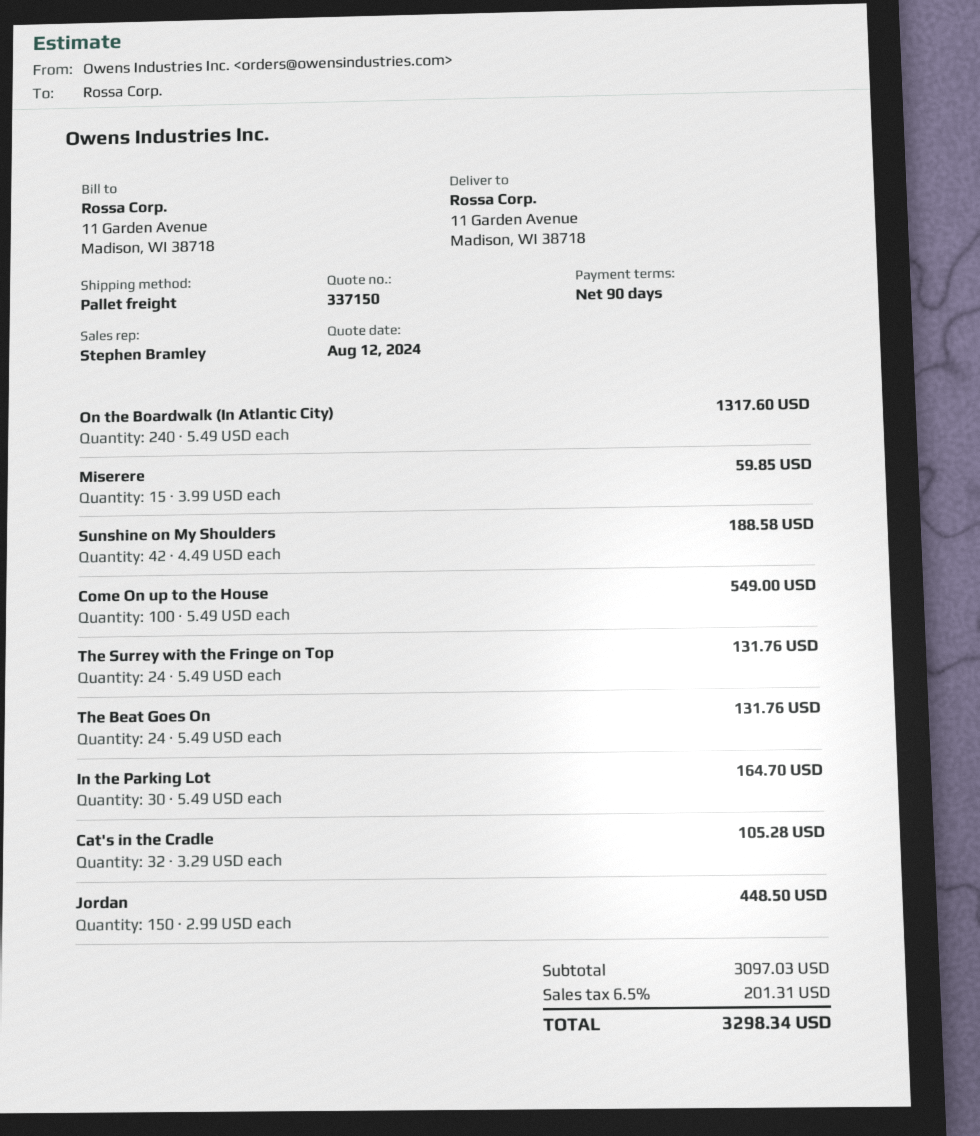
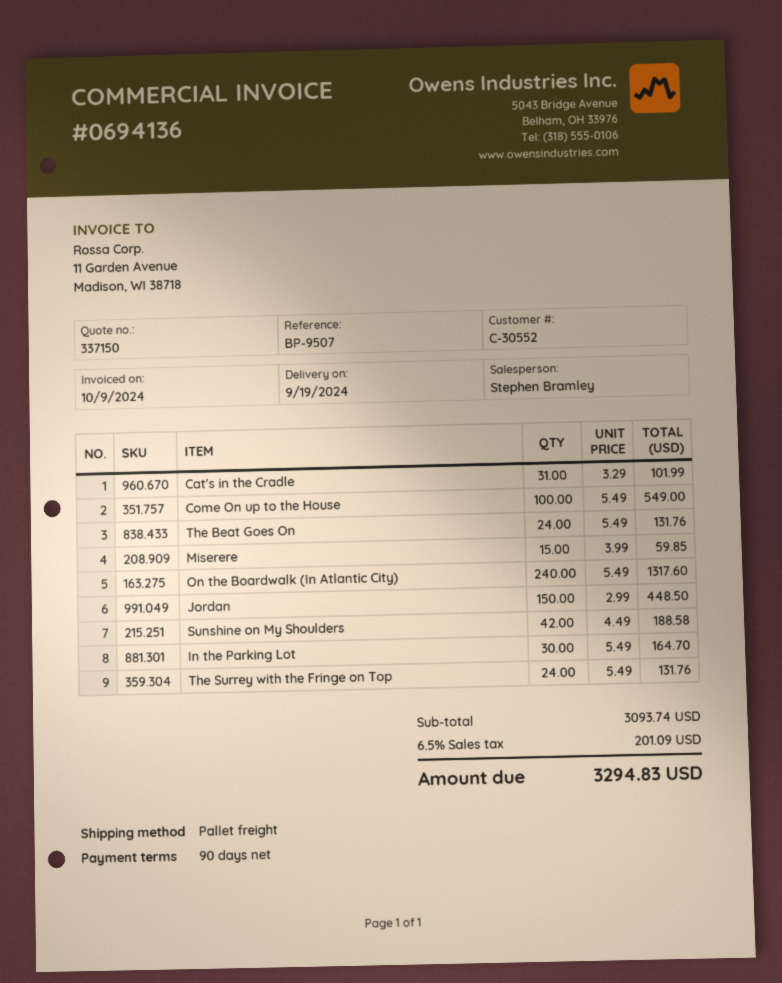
Cat's in the Cradle: 32 x 3.29 = 105.28 -> 31 x 3.29 = 101.99
subtotal: 3097.03 -> 3093.74
tax: 6.5% = 201.31 -> 6.5% = 201.09
total: 3298.34 -> 3294.83

